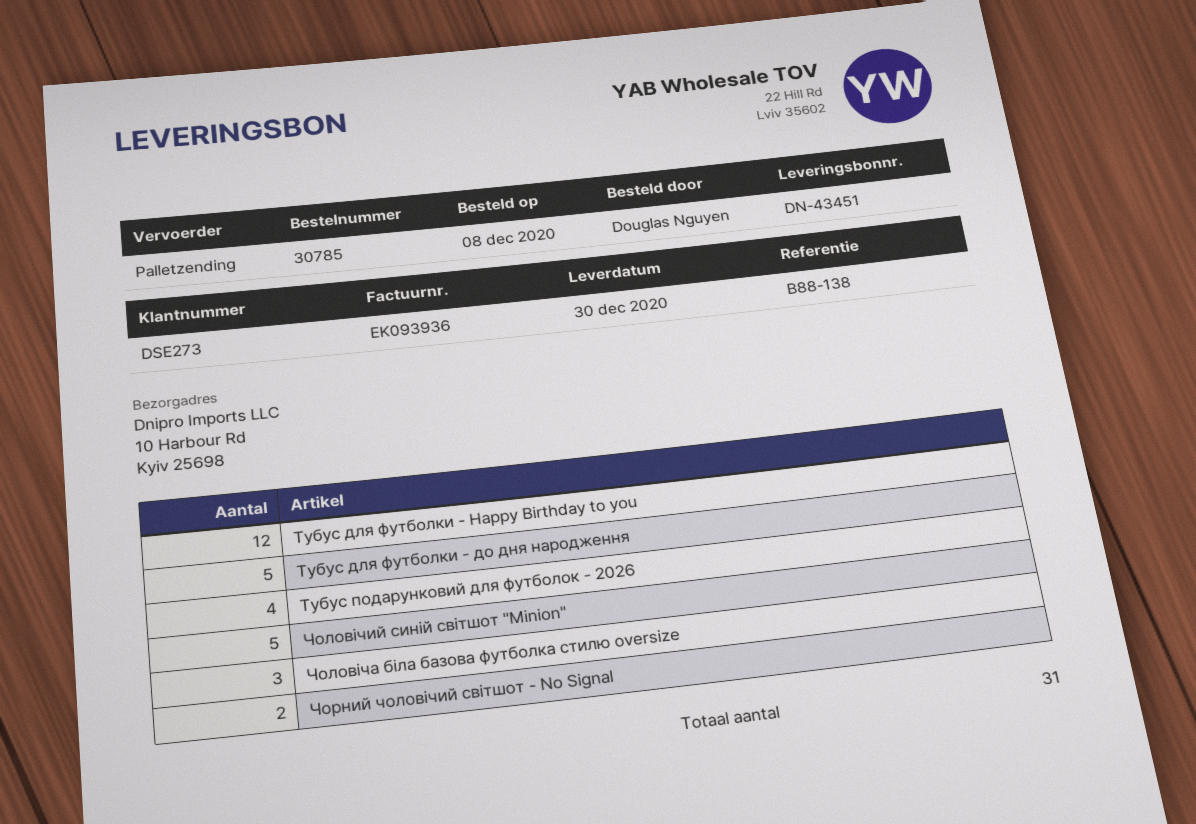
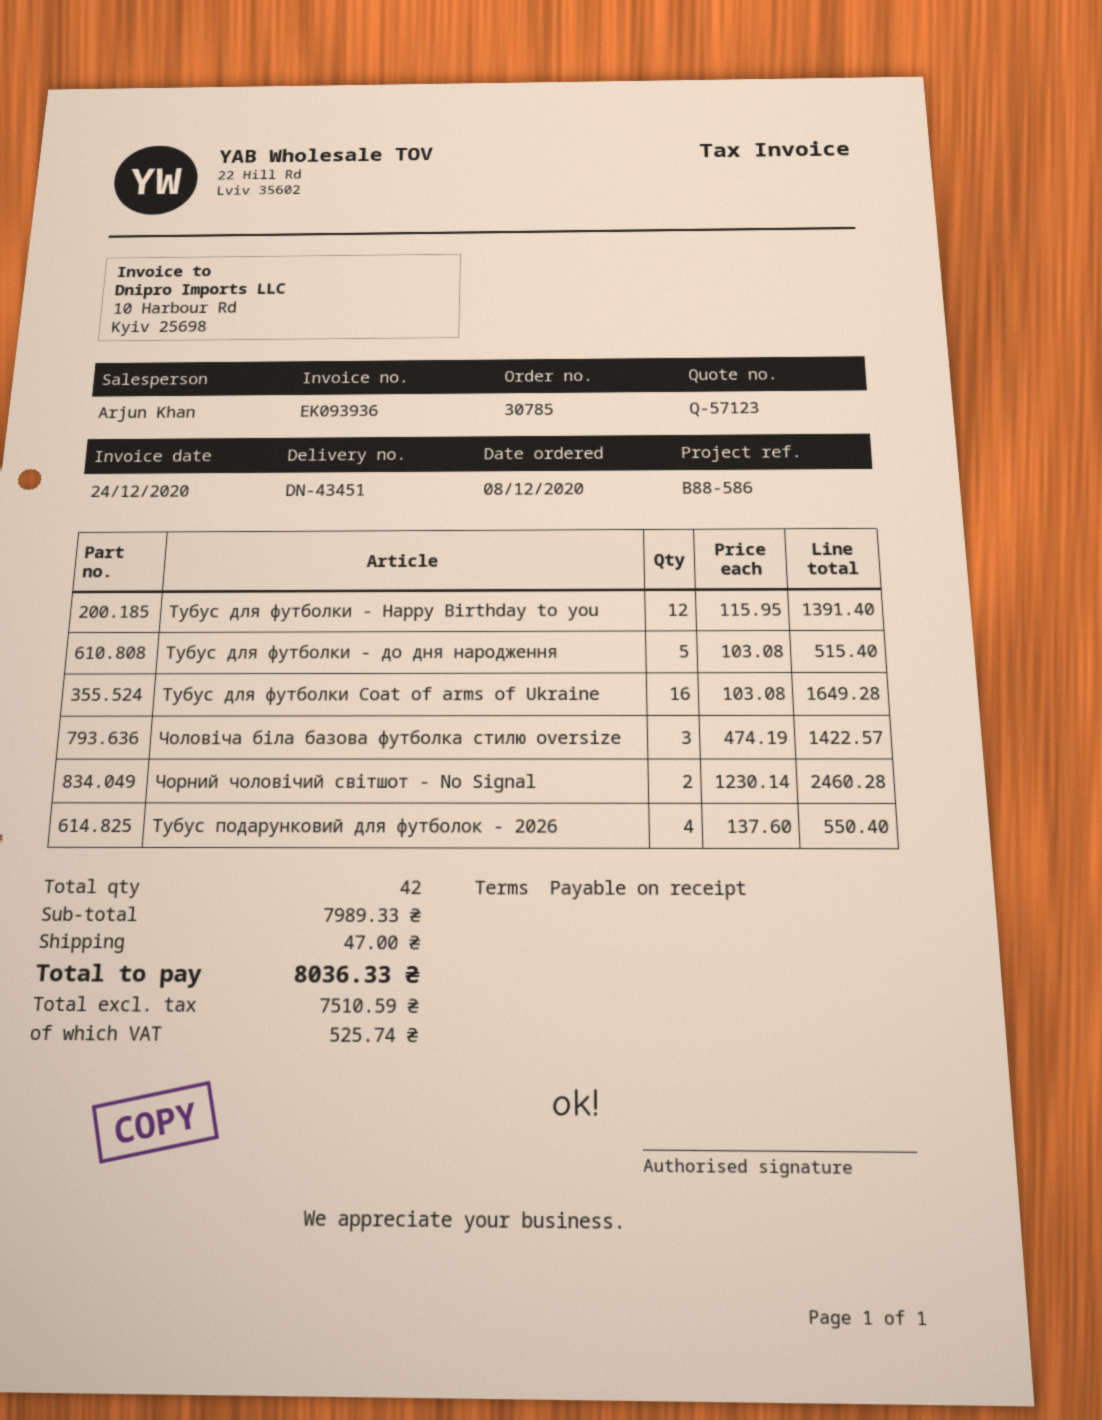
reference: B88-138 -> B88-586
Чоловічий синій світшот "Minion": 5 -> none
Тубус для футболки Coat of arms of Ukraine: none -> 16
total quantity: 31 -> 42

